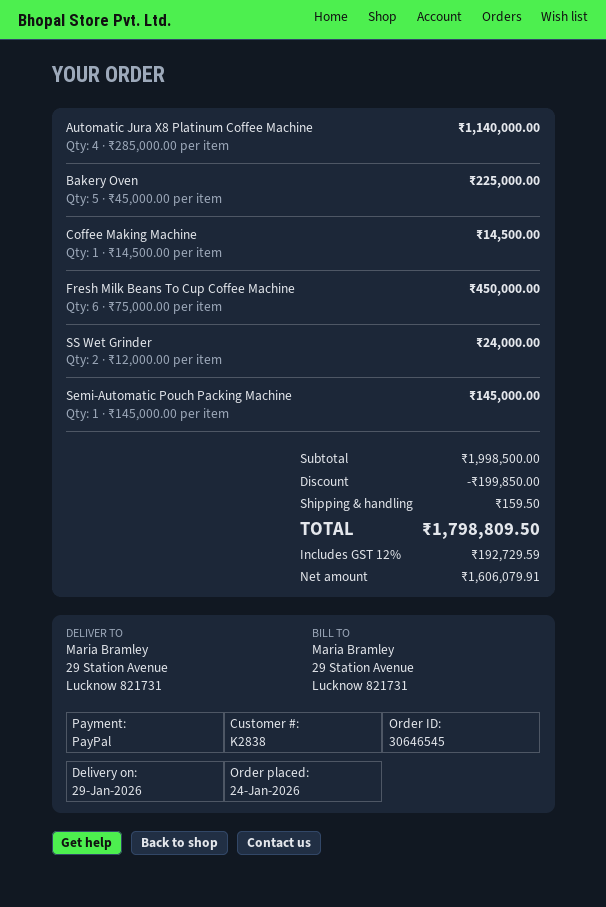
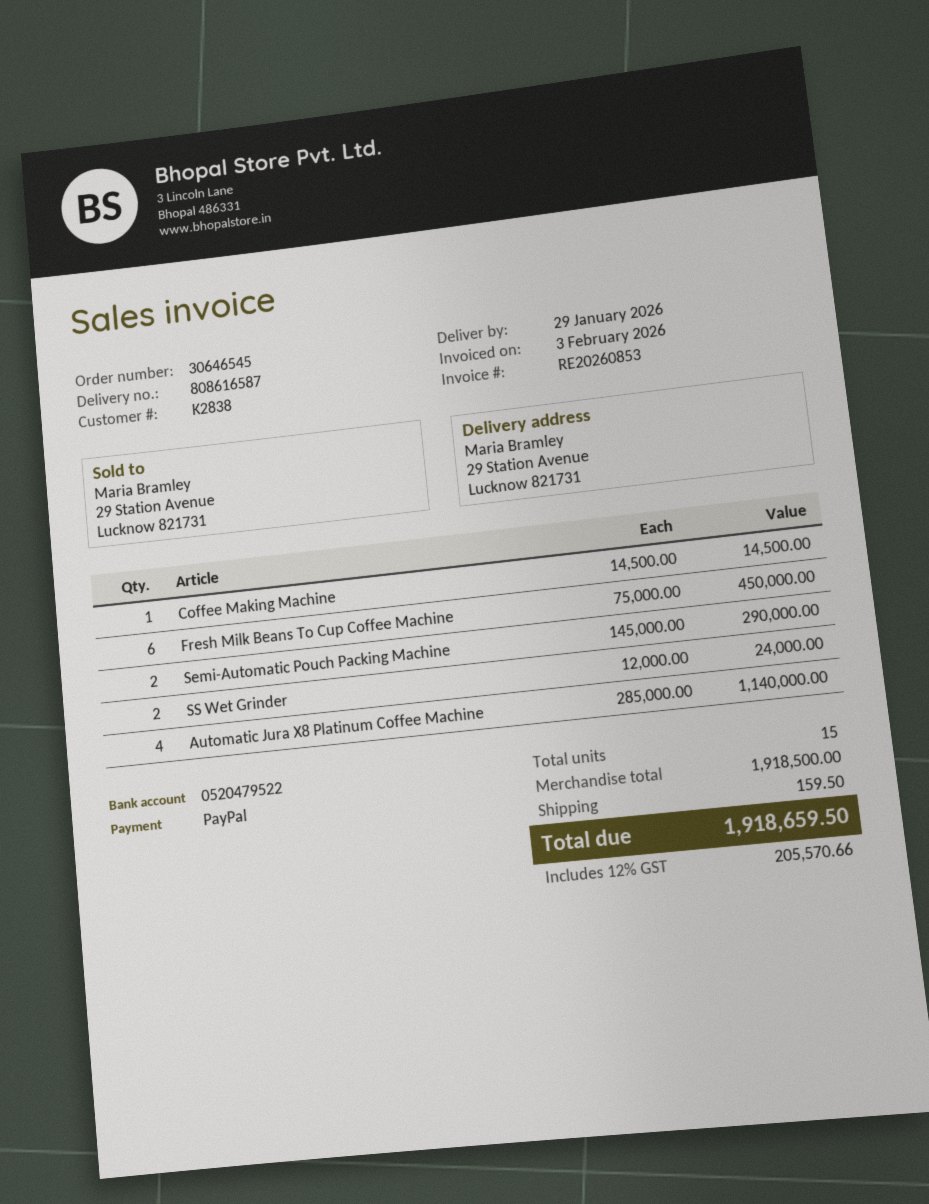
Bakery Oven: 5 x 45000.00 = 225000.00 -> none
Semi-Automatic Pouch Packing Machine: 1 x 145000.00 = 145000.00 -> 2 x 145000.00 = 290000.00
subtotal: 1998500.00 -> 1918500.00
discount: 199850.00 -> none
tax: 12% = 192729.59 -> 12% = 205570.66
total: 1798809.50 -> 1918659.50

